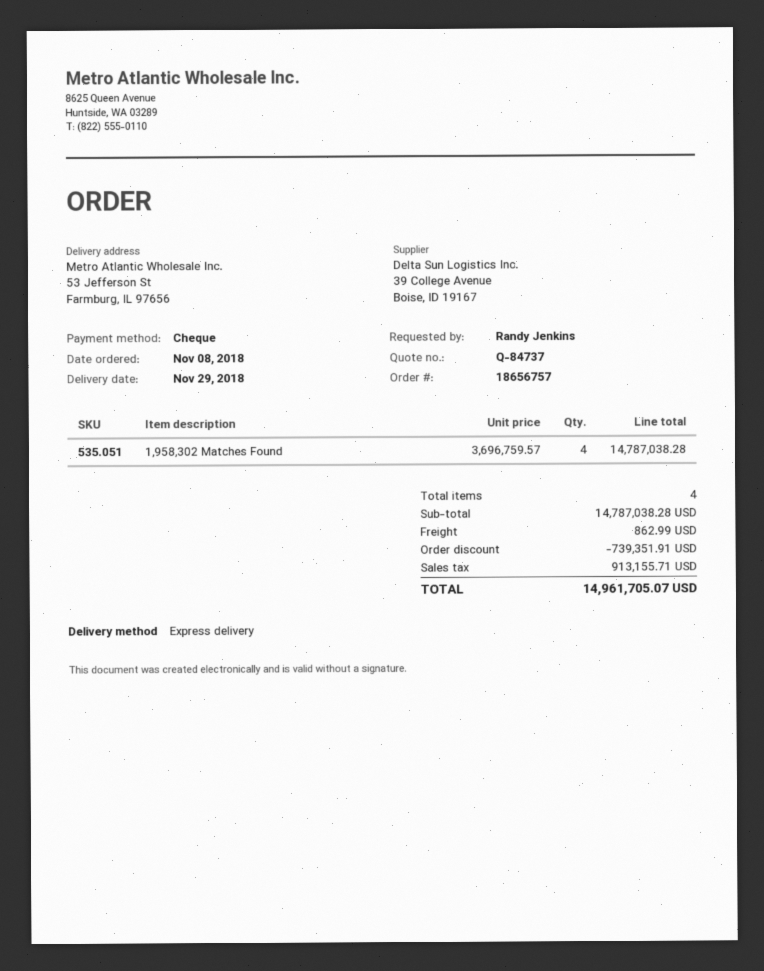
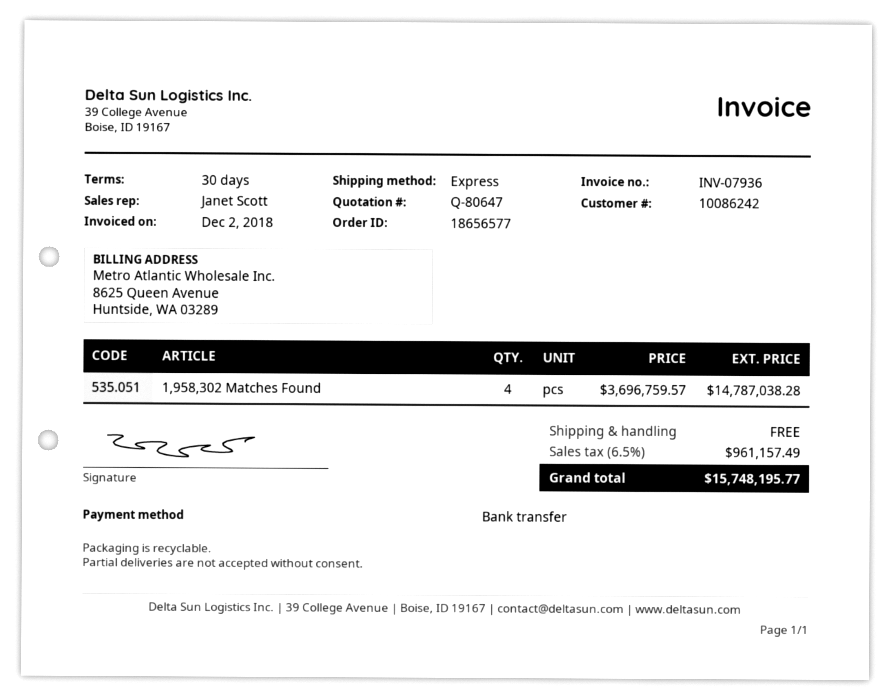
quote number: Q-84737 -> Q-80647
order number: 18656757 -> 18656577
payment method: cheque -> bank transfer
discount: 739351.91 -> none
shipping: 862.99 -> 0.00
tax: 913155.71 -> 961157.49
total: 14961705.07 -> 15748195.77

